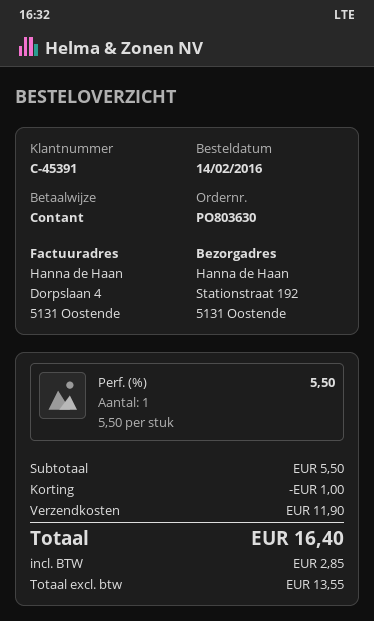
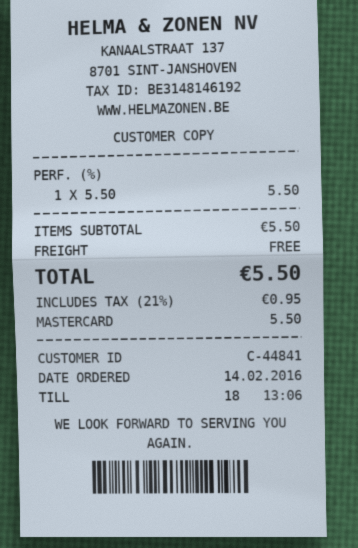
customer number: C-45391 -> C-44841
payment method: cash -> Mastercard
discount: 1.00 -> none
shipping: 11.90 -> 0.00
tax: 2.85 -> 0.95
total: 16.40 -> 5.50

